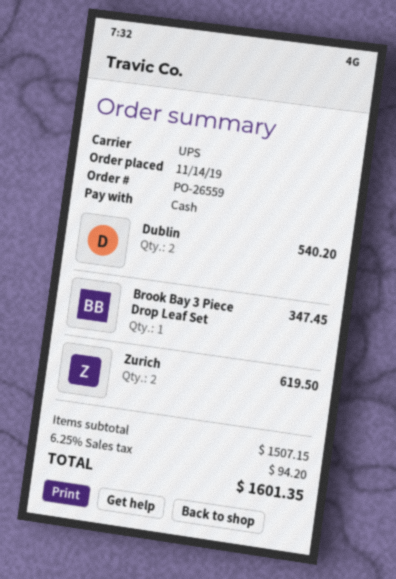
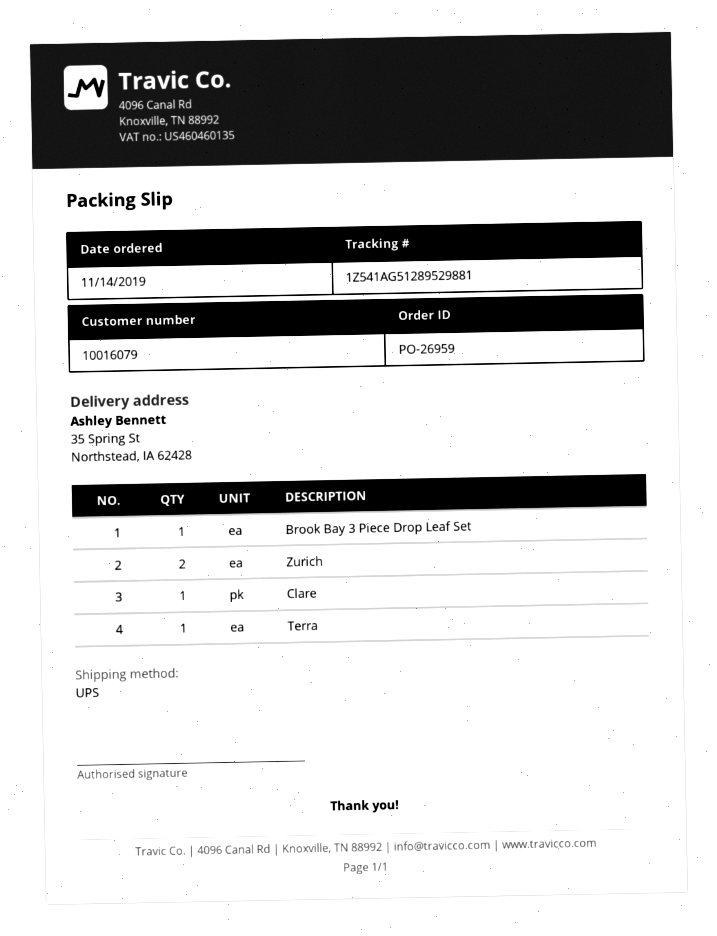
order number: PO-26559 -> PO-26959
Dublin: 2 -> none
Clare: none -> 1
Terra: none -> 1

